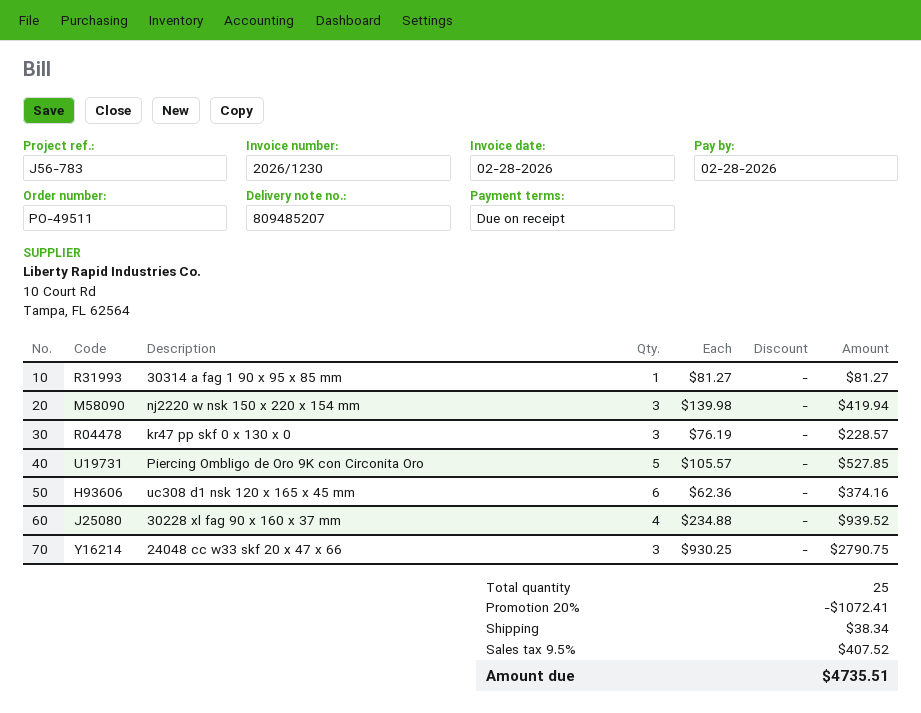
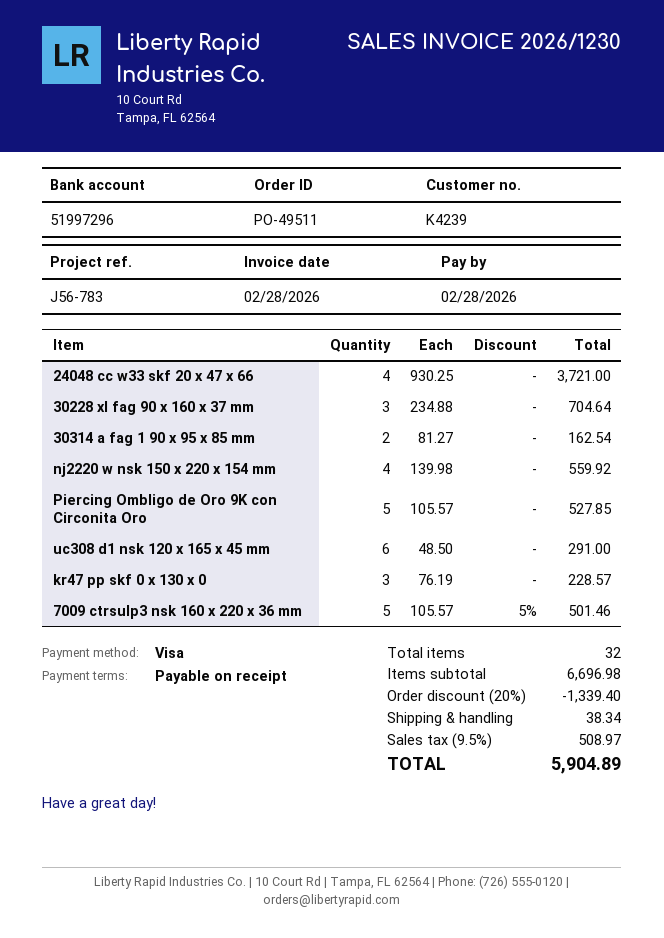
30314 a fag 1 90 x 95 x 85 mm: 1 x 81.27 = 81.27 -> 2 x 81.27 = 162.54
nj2220 w nsk 150 x 220 x 154 mm: 3 x 139.98 = 419.94 -> 4 x 139.98 = 559.92
uc308 d1 nsk 120 x 165 x 45 mm: 6 x 62.36 = 374.16 -> 6 x 48.50 = 291.00
30228 xl fag 90 x 160 x 37 mm: 4 x 234.88 = 939.52 -> 3 x 234.88 = 704.64
24048 cc w33 skf 20 x 47 x 66: 3 x 930.25 = 2790.75 -> 4 x 930.25 = 3721.00
7009 ctrsulp3 nsk 160 x 220 x 36 mm: none -> 5 x 105.57 - 5% = 501.46
total quantity: 25 -> 32
discount: 20% = 1072.41 -> 20% = 1339.40
tax: 9.5% = 407.52 -> 9.5% = 508.97
total: 4735.51 -> 5904.89

